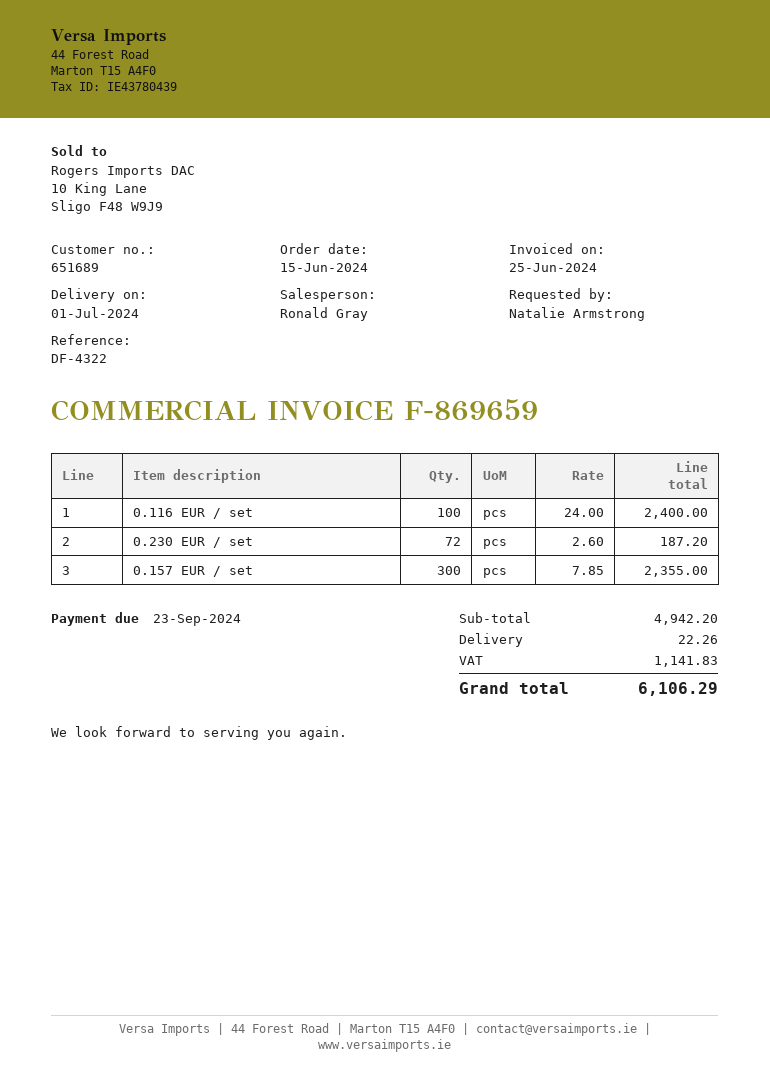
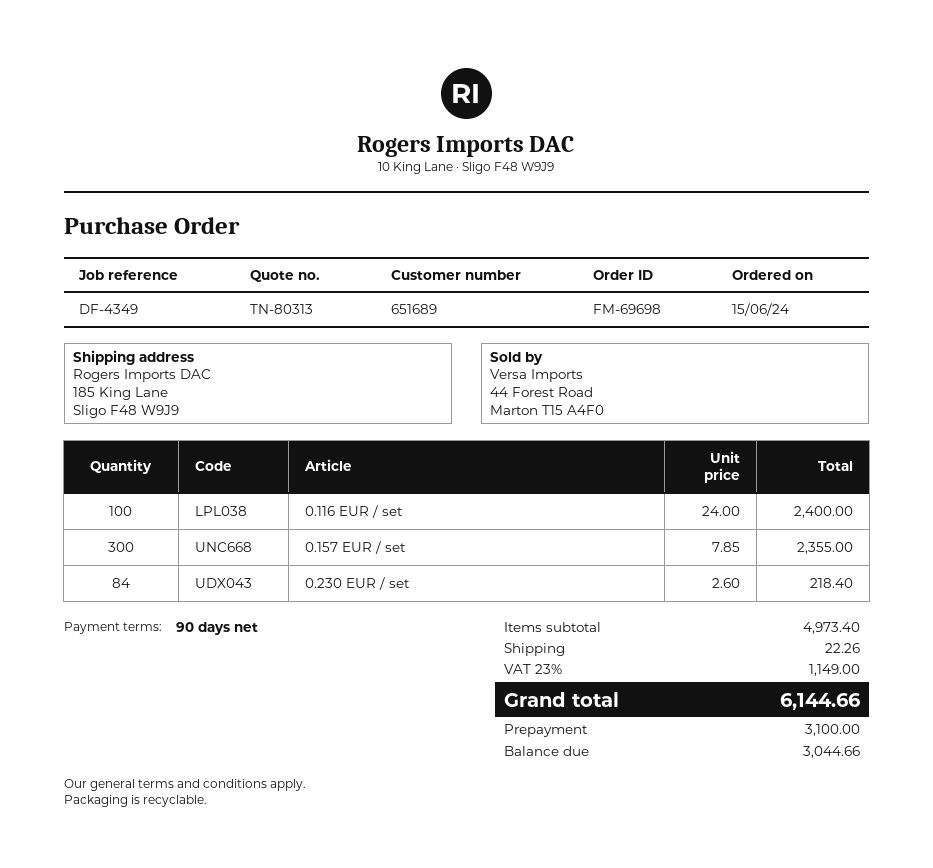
reference: DF-4322 -> DF-4349
0.230 EUR / set: 72 x 2.60 = 187.20 -> 84 x 2.60 = 218.40
subtotal: 4942.20 -> 4973.40
tax: 1141.83 -> 1149.00
total: 6106.29 -> 6144.66

